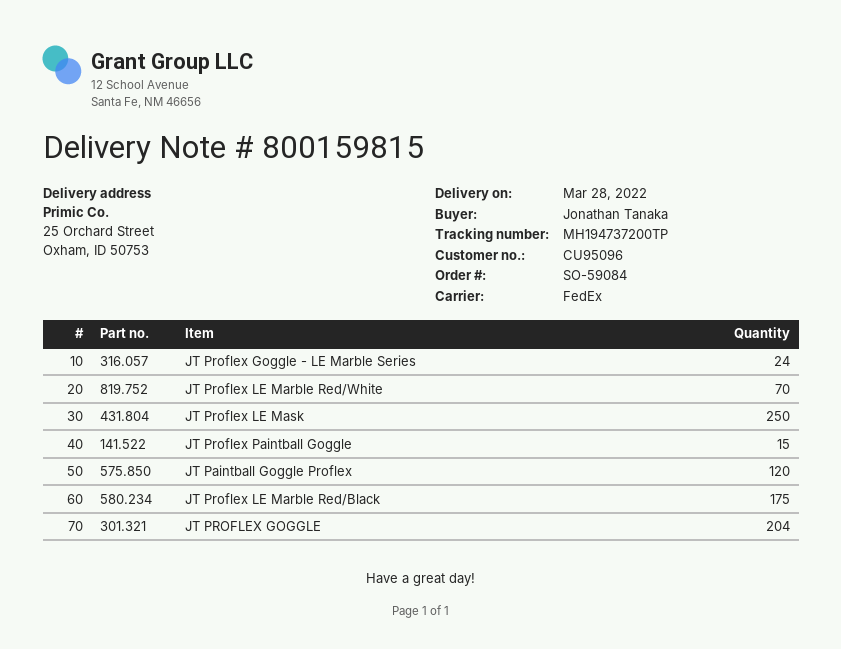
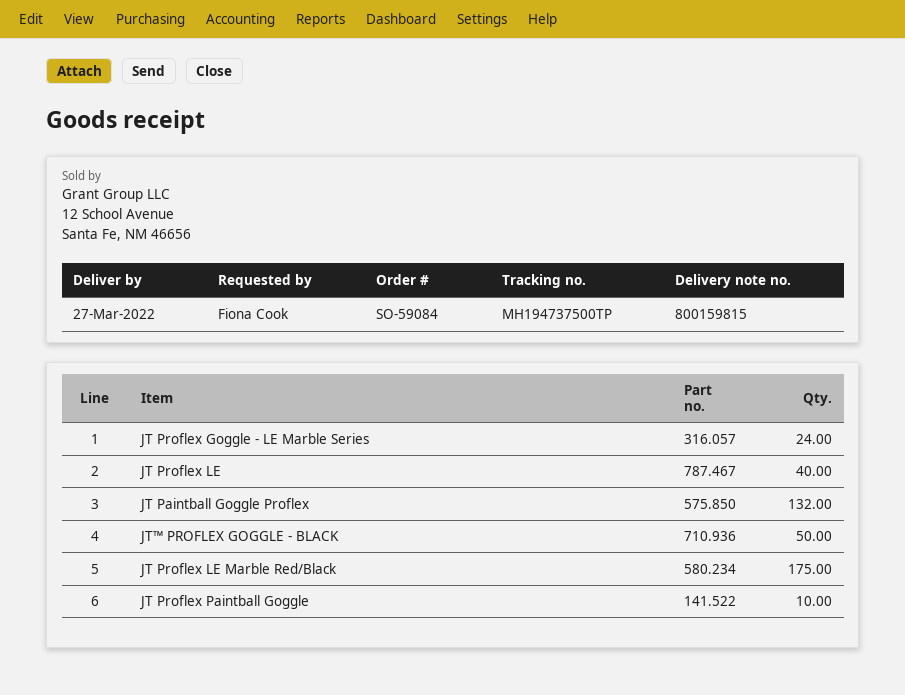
delivery date: 2022-03-28 -> 2022-03-27
ordered by: Jonathan Tanaka -> Fiona Cook
tracking number: MH194737200TP -> MH194737500TP
JT Proflex LE Marble Red/White: 70 -> none
JT Proflex LE Mask: 250 -> none
JT Proflex Paintball Goggle: 15 -> 10
JT Paintball Goggle Proflex: 120 -> 132
JT PROFLEX GOGGLE: 204 -> none
JT Proflex LE: none -> 40
JT™ PROFLEX GOGGLE - BLACK: none -> 50

